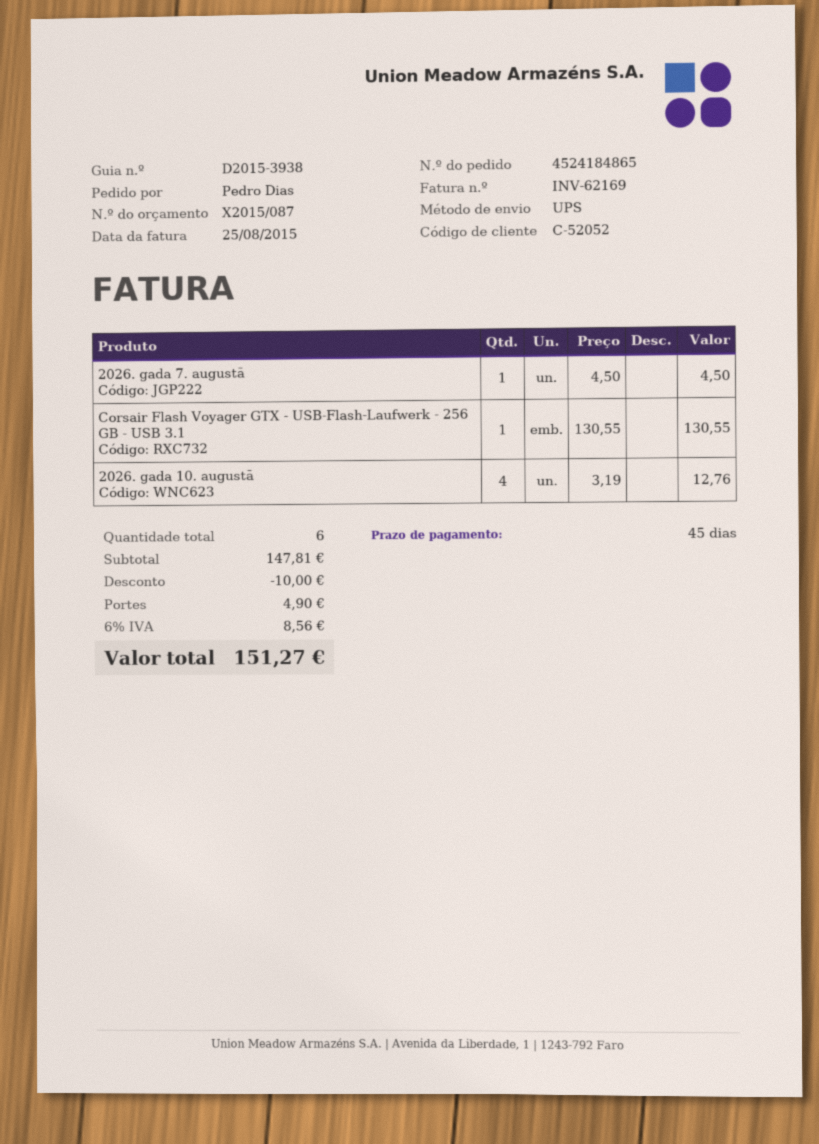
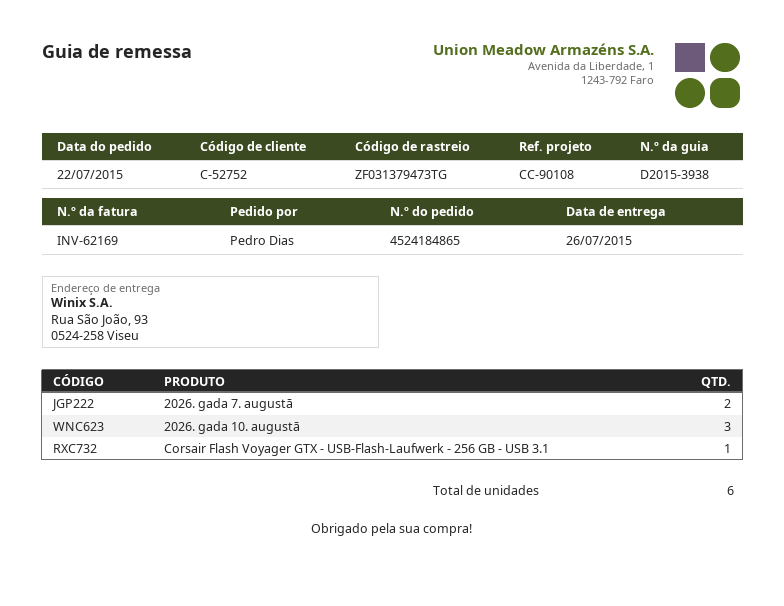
customer number: C-52052 -> C-52752
2026. gada 7. augustā: 1 -> 2
2026. gada 10. augustā: 4 -> 3

